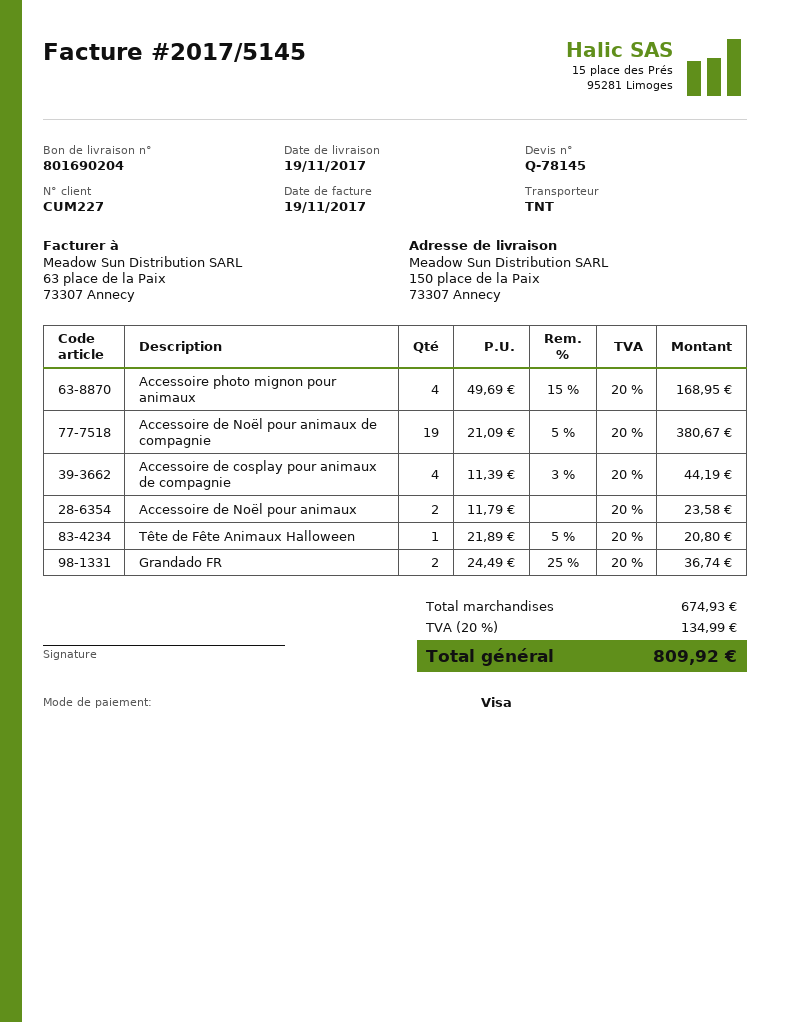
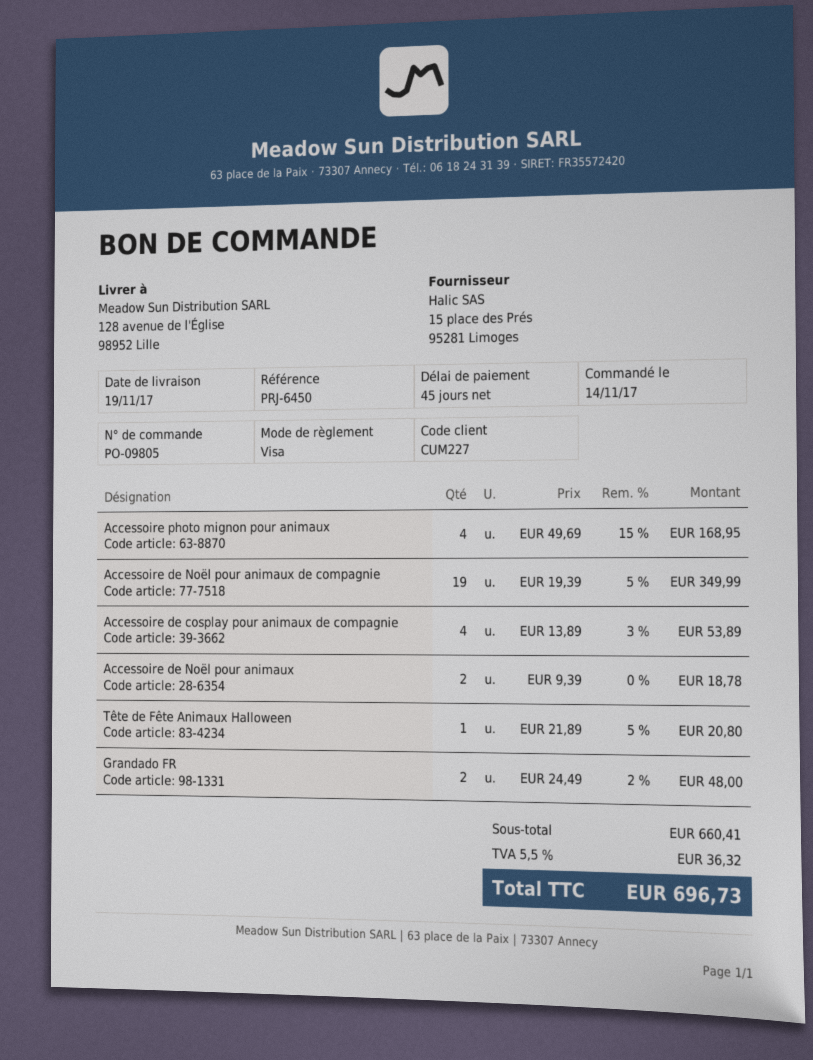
ship to: 150 place de la Paix, 73307 Annecy -> 128 avenue de l'Église, 98952 Lille
Accessoire de Noël pour animaux de compagnie: 19 x 21.09 - 5% = 380.67 -> 19 x 19.39 - 5% = 349.99
Accessoire de cosplay pour animaux de compagnie: 4 x 11.39 - 3% = 44.19 -> 4 x 13.89 - 3% = 53.89
Accessoire de Noël pour animaux: 2 x 11.79 = 23.58 -> 2 x 9.39 = 18.78
Grandado FR: 2 x 24.49 - 25% = 36.74 -> 2 x 24.49 - 2% = 48.00
subtotal: 674.93 -> 660.41
tax: 20% = 134.99 -> 5.5% = 36.32
total: 809.92 -> 696.73

